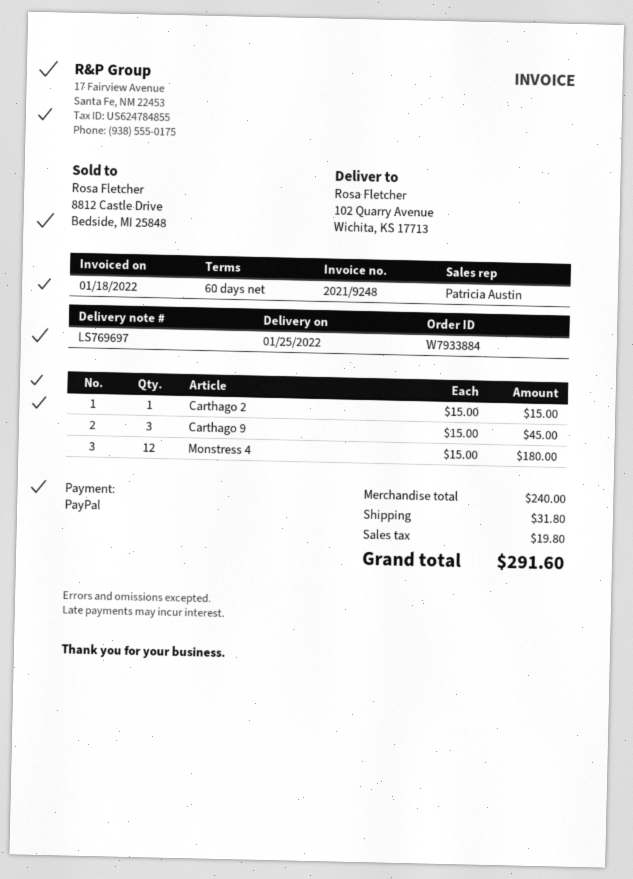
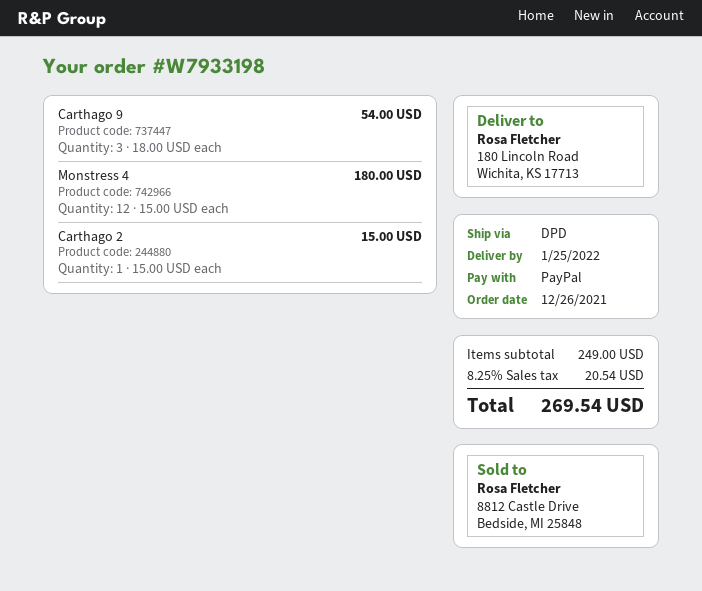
order number: W7933884 -> W7933198
ship to: 102 Quarry Avenue, Wichita, KS 17713 -> 180 Lincoln Road, Wichita, KS 17713
Carthago 9: 3 x 15.00 = 45.00 -> 3 x 18.00 = 54.00
subtotal: 240.00 -> 249.00
shipping: 31.80 -> none
tax: 19.80 -> 20.54
total: 291.60 -> 269.54

